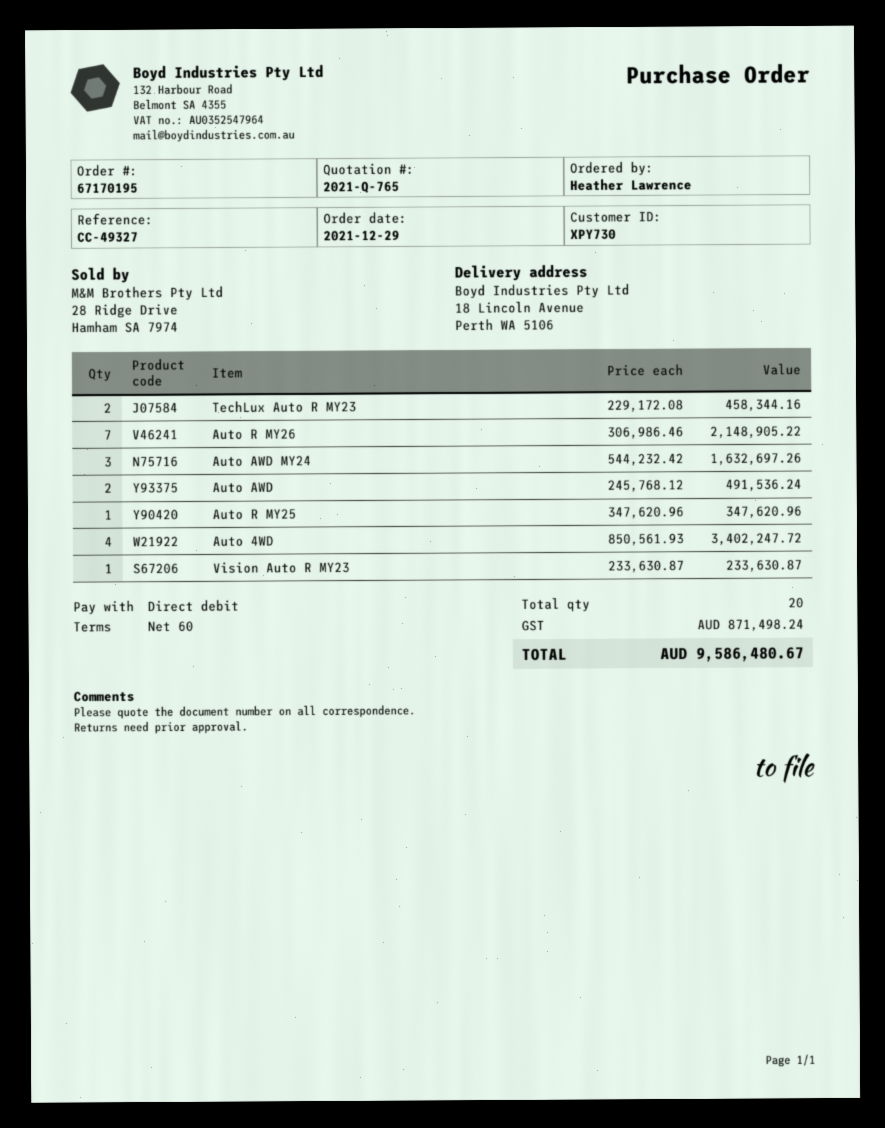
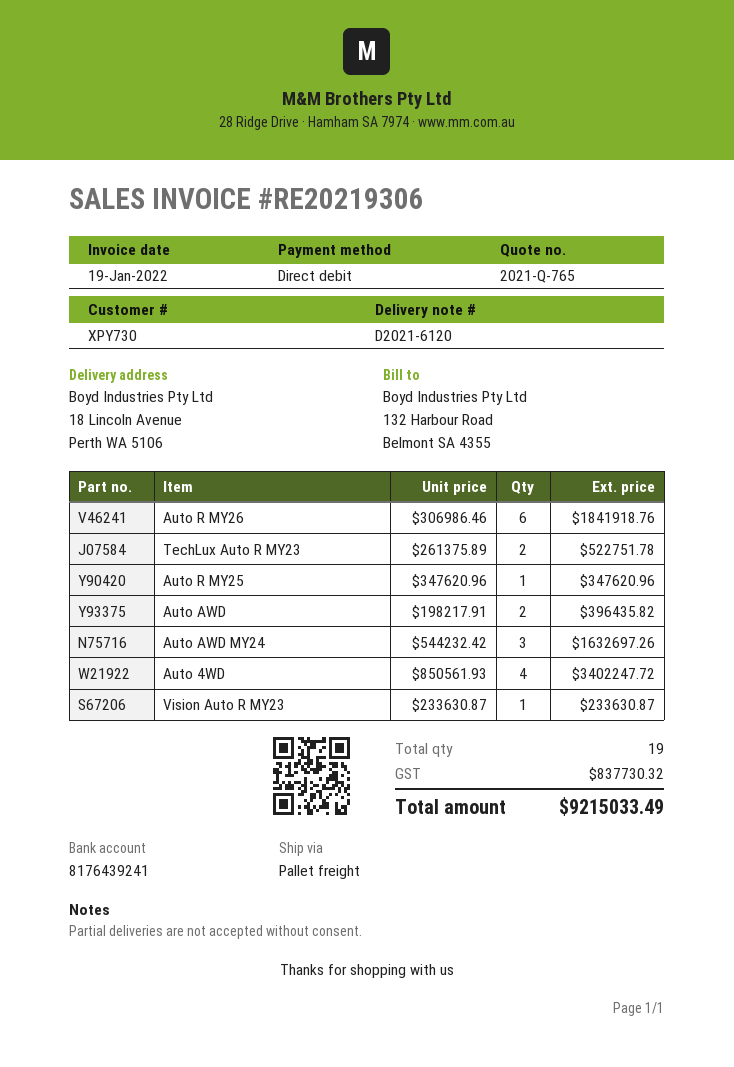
TechLux Auto R MY23: 2 x 229172.08 = 458344.16 -> 2 x 261375.89 = 522751.78
Auto R MY26: 7 x 306986.46 = 2148905.22 -> 6 x 306986.46 = 1841918.76
Auto AWD: 2 x 245768.12 = 491536.24 -> 2 x 198217.91 = 396435.82
total quantity: 20 -> 19
tax: 871498.24 -> 837730.32
total: 9586480.67 -> 9215033.49

